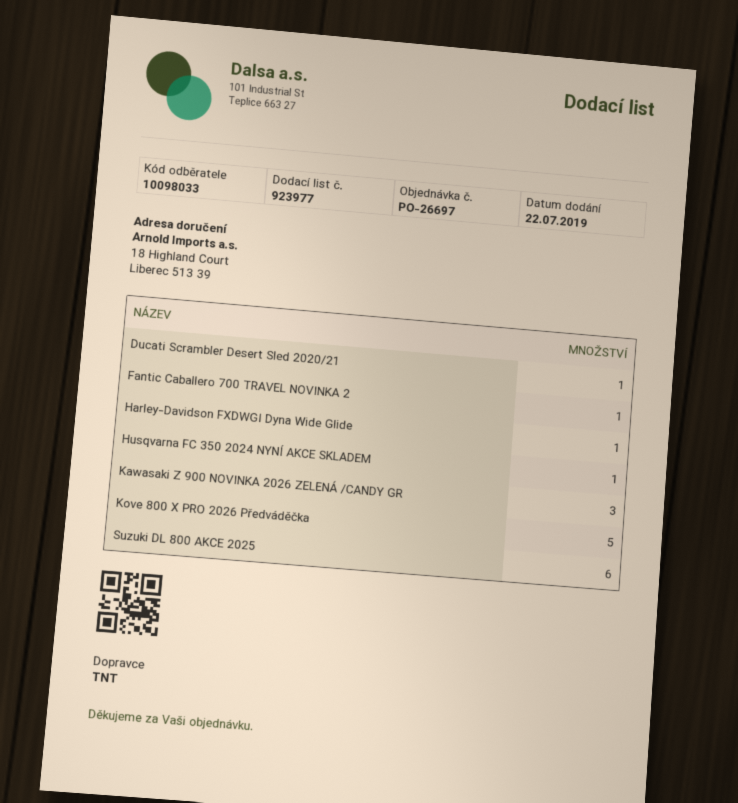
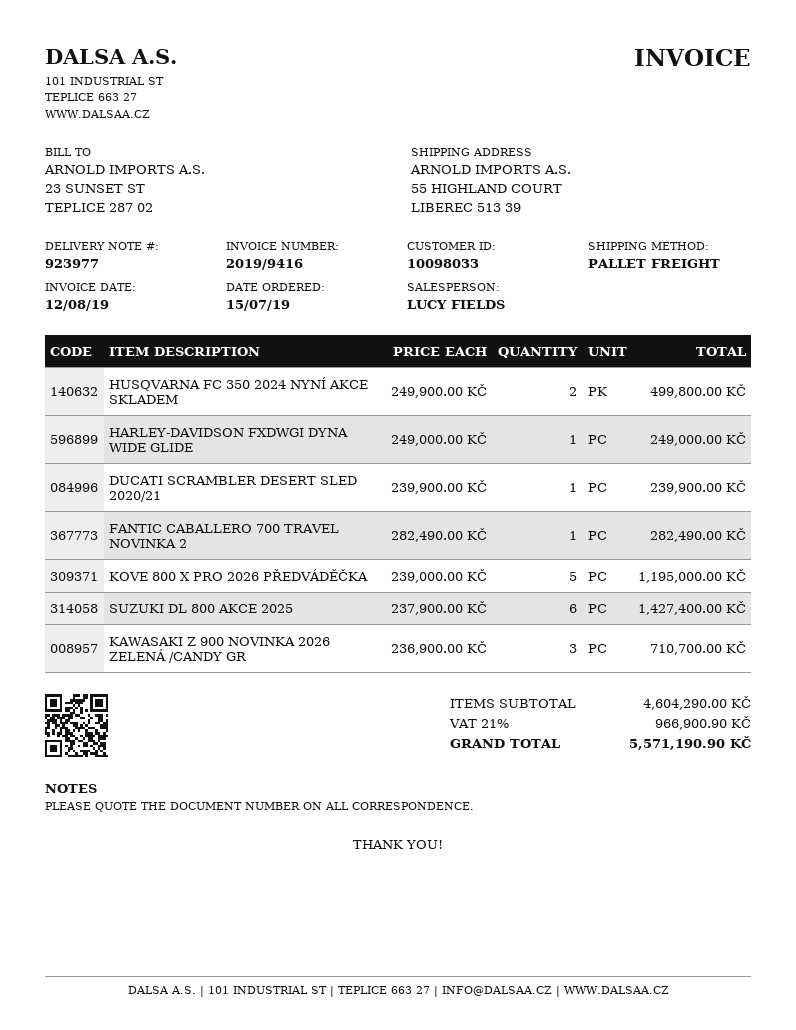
shipping method: TNT -> pallet freight
ship to: 18 Highland Court, Liberec 513 39 -> 55 HIGHLAND COURT, LIBEREC 513 39
Husqvarna FC 350 2024 NYNÍ AKCE SKLADEM: 1 -> 2

